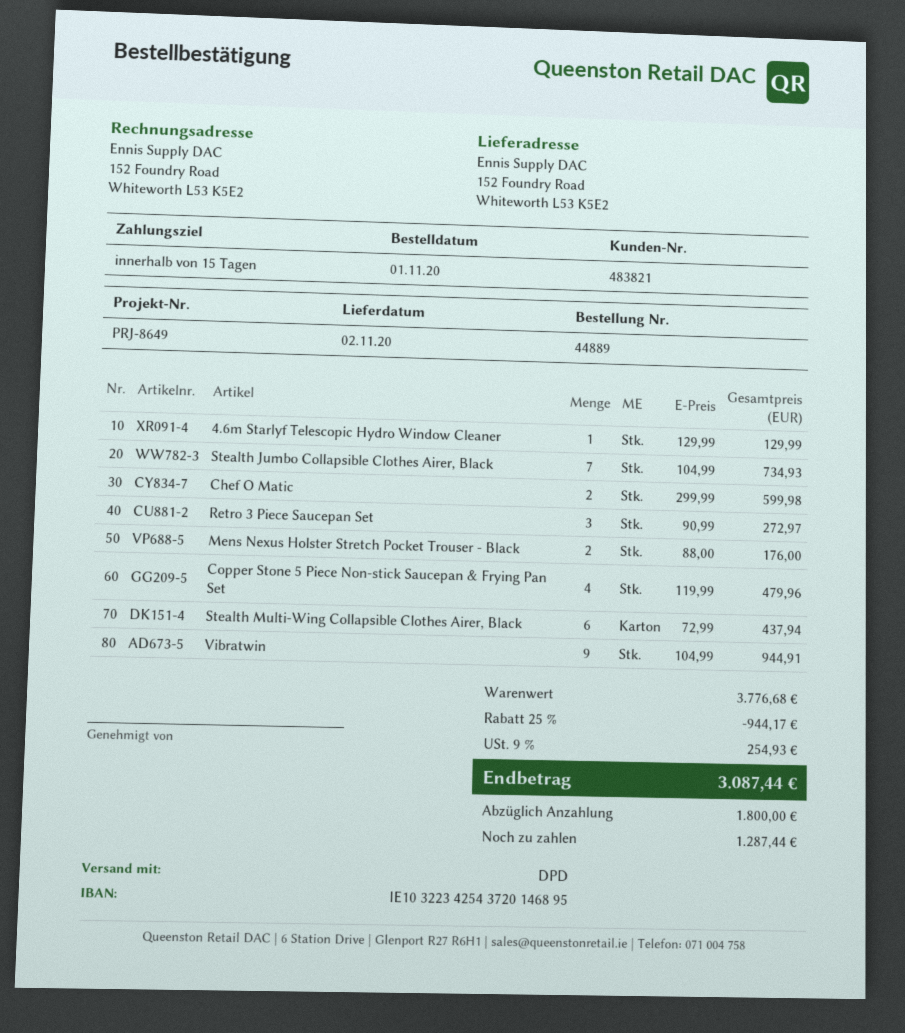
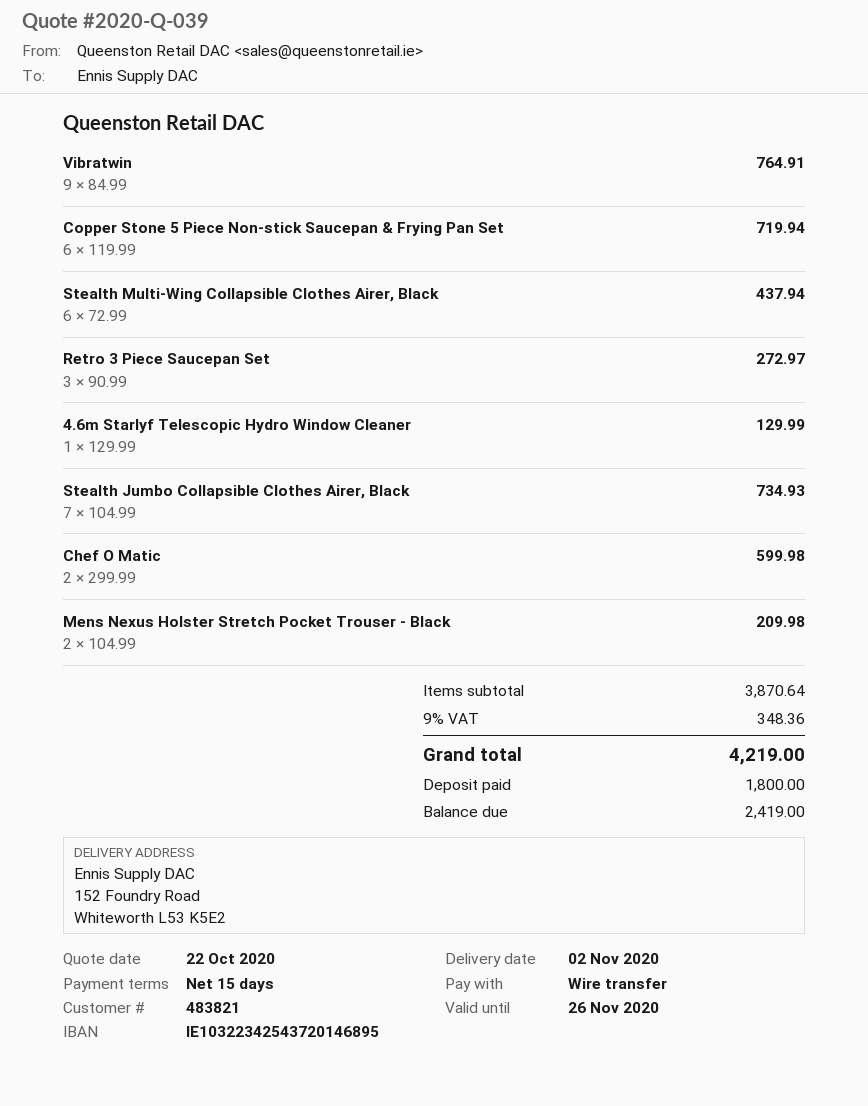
Mens Nexus Holster Stretch Pocket Trouser - Black: 2 x 88.00 = 176.00 -> 2 x 104.99 = 209.98
Copper Stone 5 Piece Non-stick Saucepan & Frying Pan Set: 4 x 119.99 = 479.96 -> 6 x 119.99 = 719.94
Vibratwin: 9 x 104.99 = 944.91 -> 9 x 84.99 = 764.91
subtotal: 3776.68 -> 3870.64
discount: 25% = 944.17 -> none
tax: 9% = 254.93 -> 9% = 348.36
total: 3087.44 -> 4219.00
balance: 1287.44 -> 2419.00

